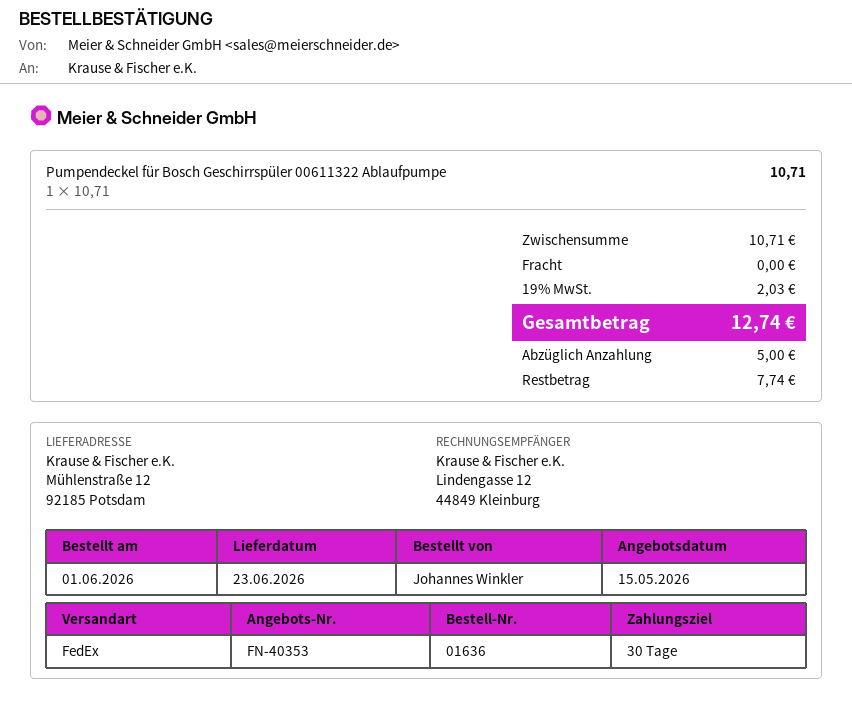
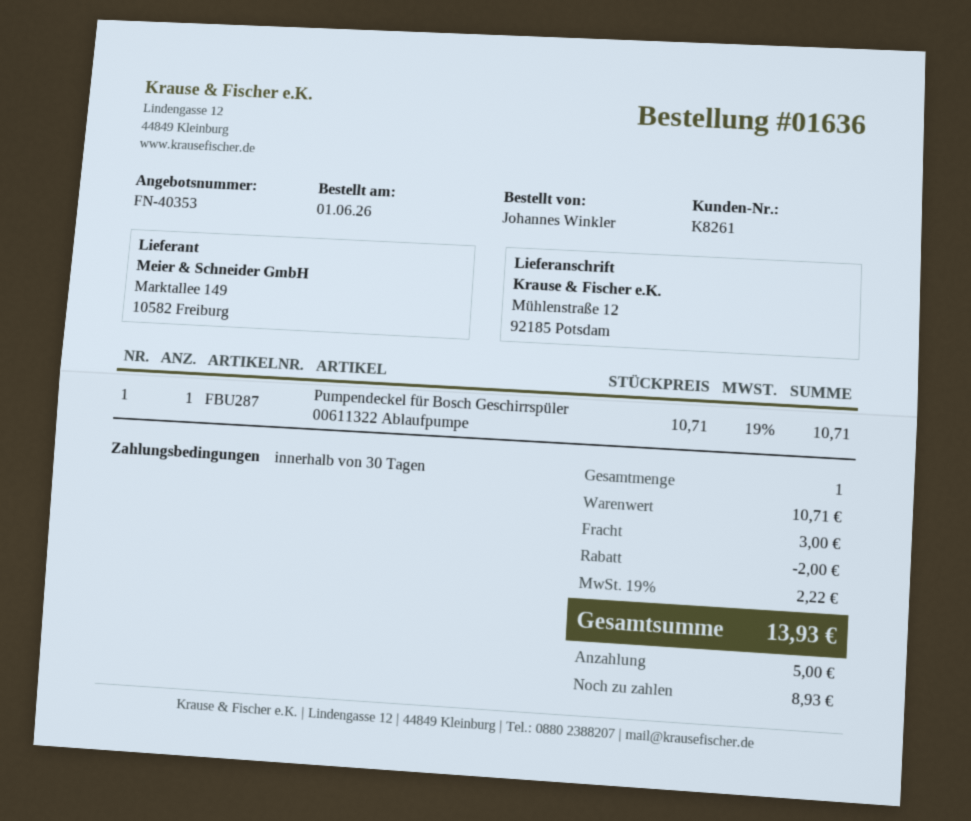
discount: none -> 2.00
shipping: 0.00 -> 3.00
tax: 19% = 2.03 -> 19% = 2.22
total: 12.74 -> 13.93
balance: 7.74 -> 8.93

